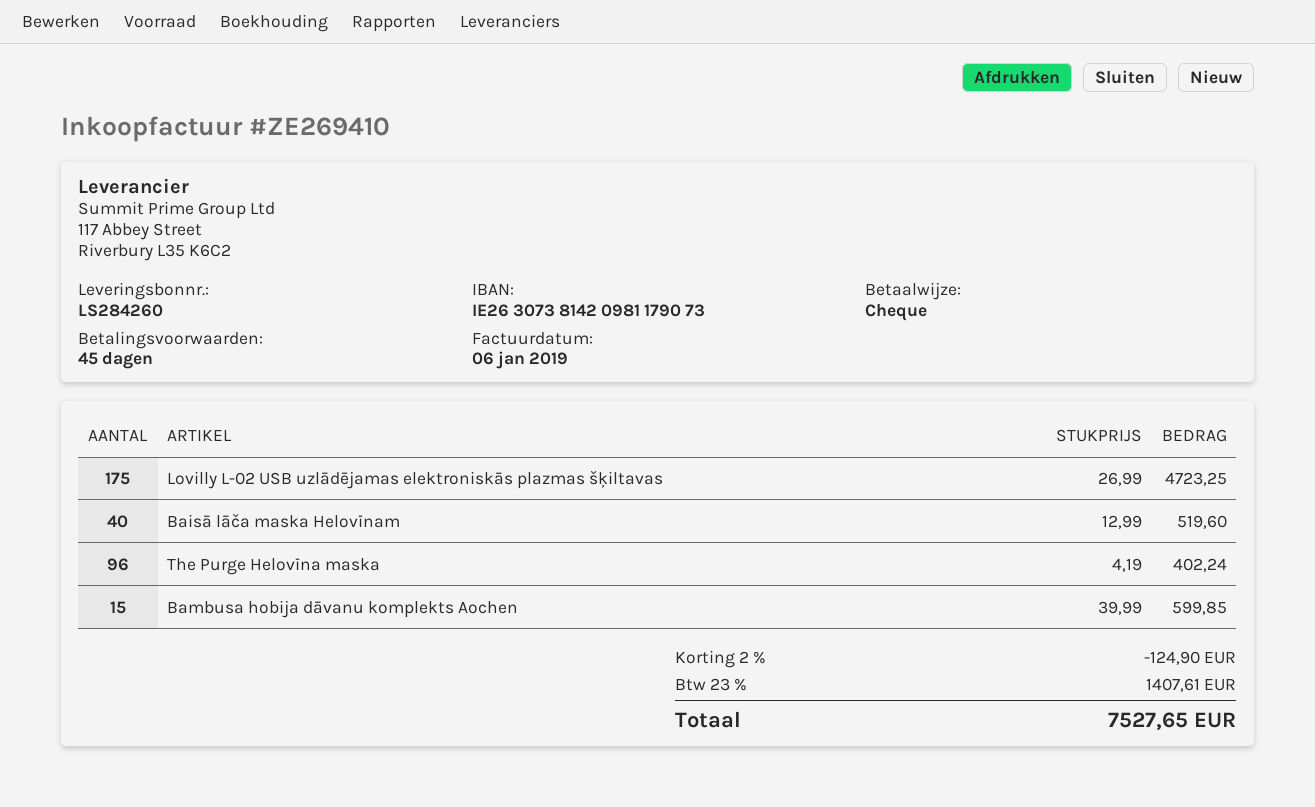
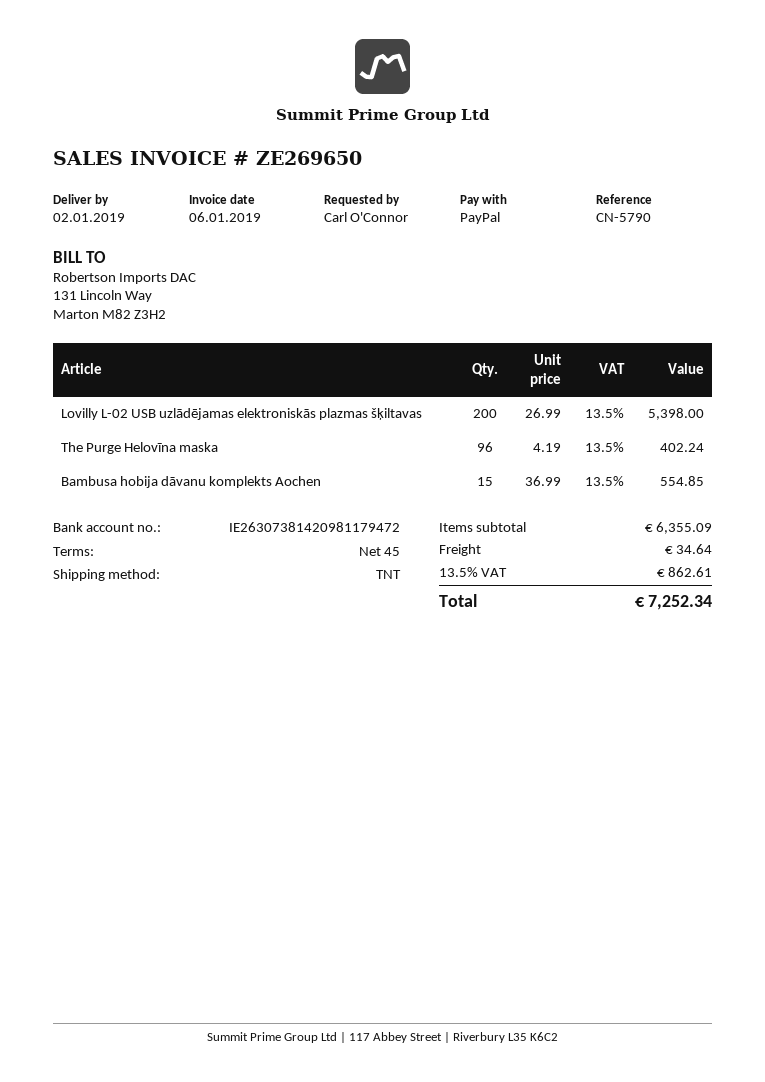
invoice number: ZE269410 -> ZE269650
payment method: cheque -> PayPal
bank account: IE26307381420981179073 -> IE26307381420981179472
Lovilly L-02 USB uzlādējamas elektroniskās plazmas šķiltavas: 175 x 26.99 = 4723.25 -> 200 x 26.99 = 5398.00
Baisā lāča maska Helovīnam: 40 x 12.99 = 519.60 -> none
Bambusa hobija dāvanu komplekts Aochen: 15 x 39.99 = 599.85 -> 15 x 36.99 = 554.85
discount: 2% = 124.90 -> none
shipping: none -> 34.64
tax: 23% = 1407.61 -> 13.5% = 862.61
total: 7527.65 -> 7252.34

